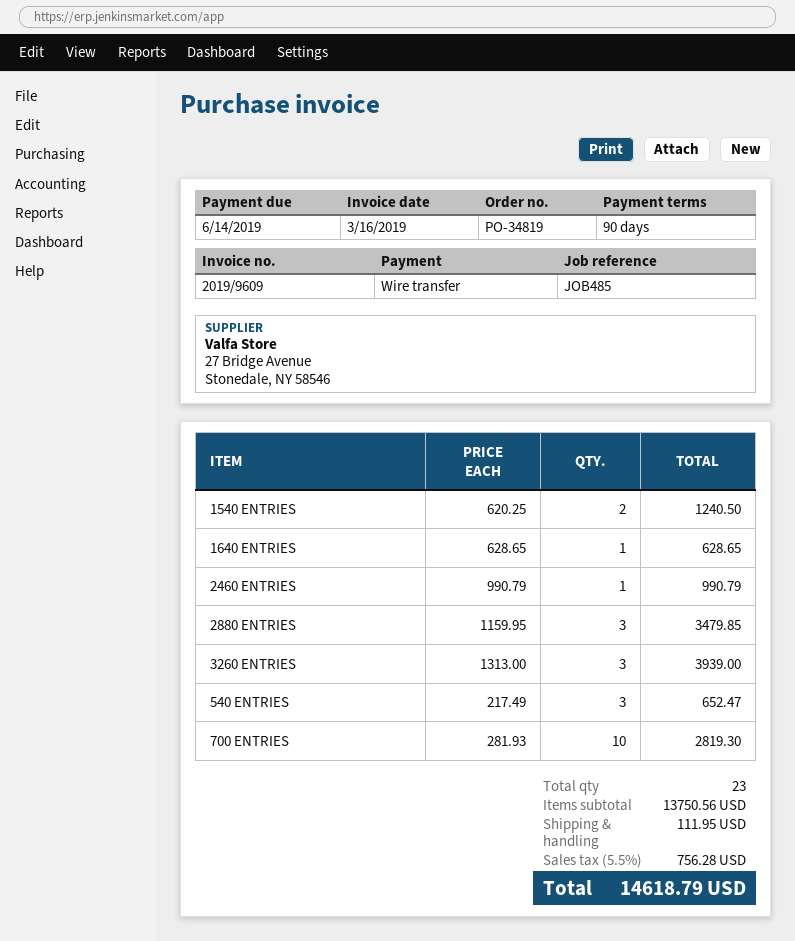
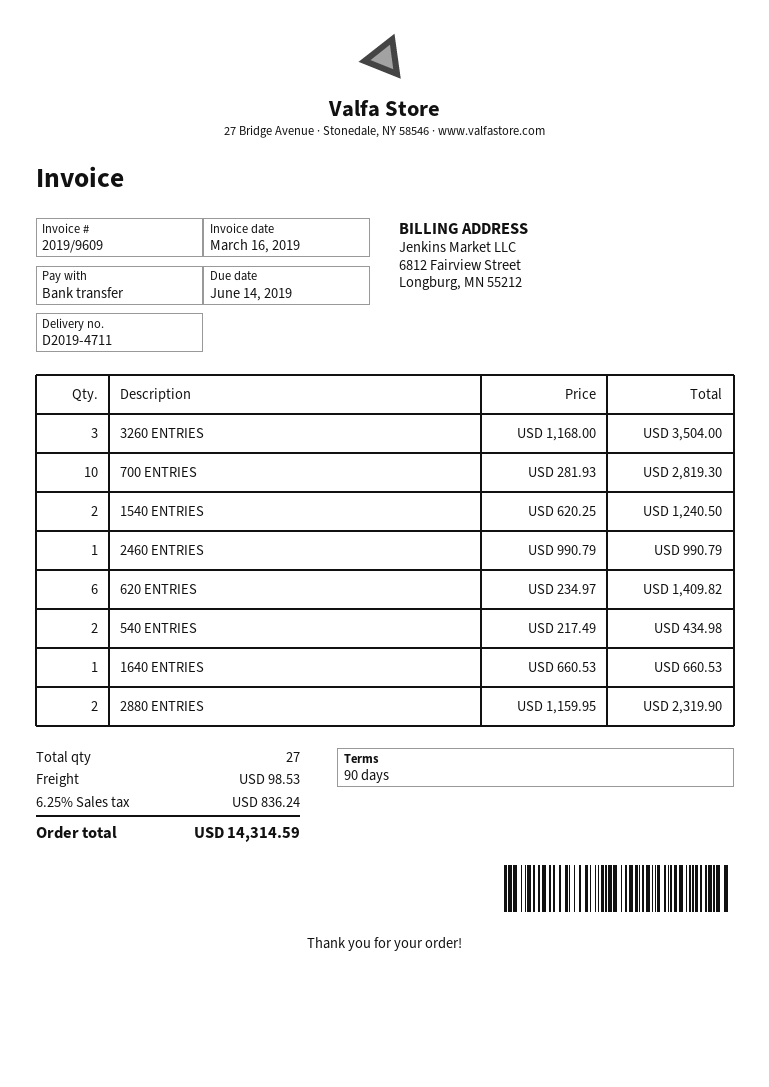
1640 ENTRIES: 1 x 628.65 = 628.65 -> 1 x 660.53 = 660.53
2880 ENTRIES: 3 x 1159.95 = 3479.85 -> 2 x 1159.95 = 2319.90
3260 ENTRIES: 3 x 1313.00 = 3939.00 -> 3 x 1168.00 = 3504.00
540 ENTRIES: 3 x 217.49 = 652.47 -> 2 x 217.49 = 434.98
620 ENTRIES: none -> 6 x 234.97 = 1409.82
total quantity: 23 -> 27
shipping: 111.95 -> 98.53
tax: 5.5% = 756.28 -> 6.25% = 836.24
total: 14618.79 -> 14314.59

